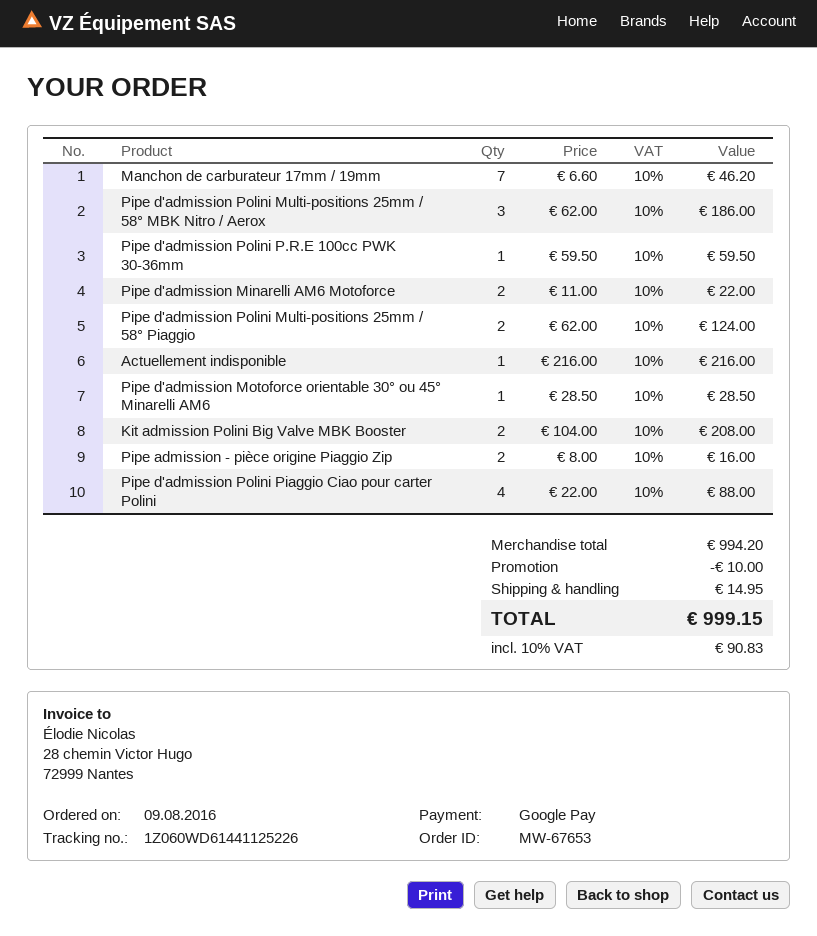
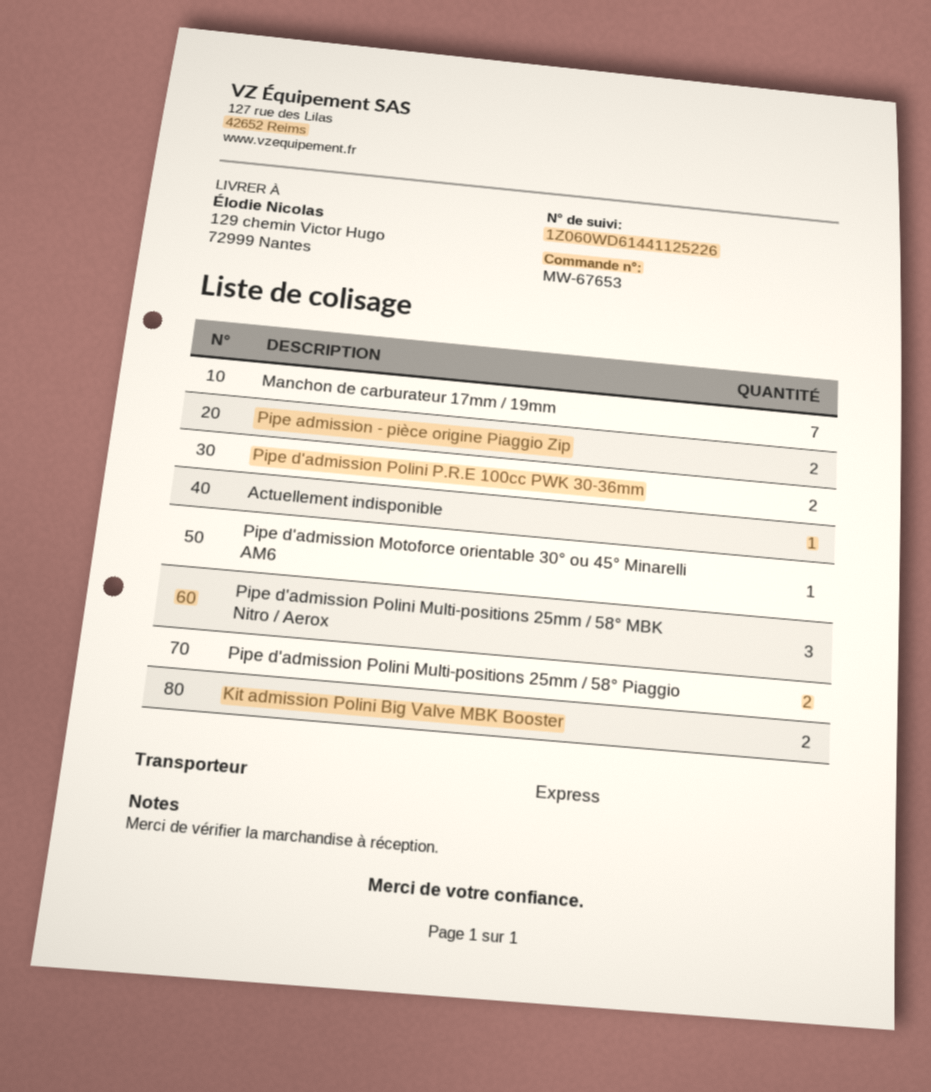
Pipe d'admission Polini P.R.E 100cc PWK 30-36mm: 1 -> 2
Pipe d'admission Minarelli AM6 Motoforce: 2 -> none
Pipe d'admission Polini Piaggio Ciao pour carter Polini: 4 -> none

